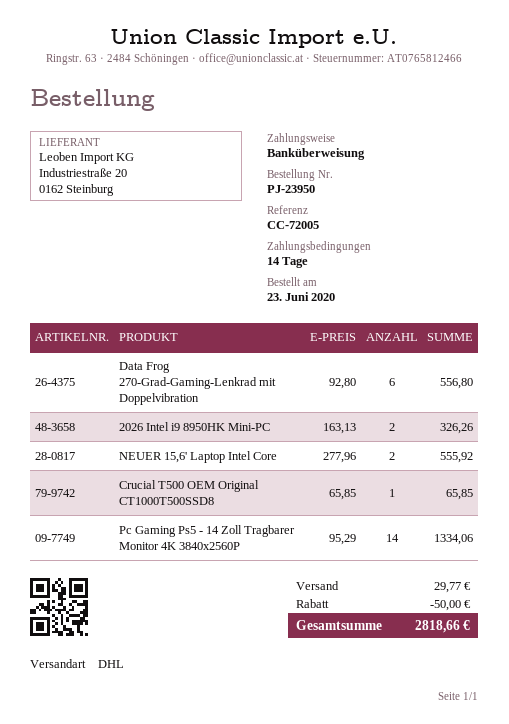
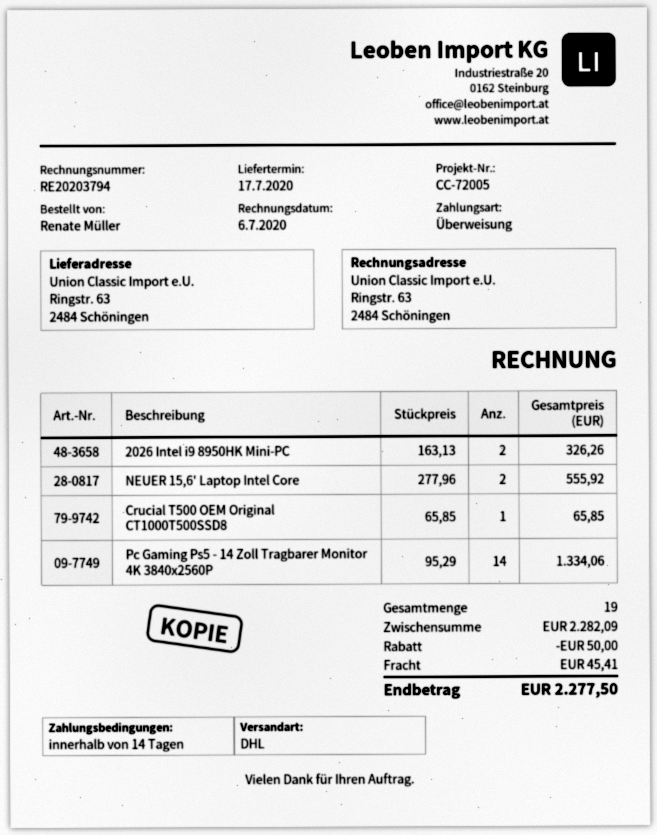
Data Frog 270-Grad-Gaming-Lenkrad mit Doppelvibration: 6 x 92.80 = 556.80 -> none
shipping: 29.77 -> 45.41
total: 2818.66 -> 2277.50

